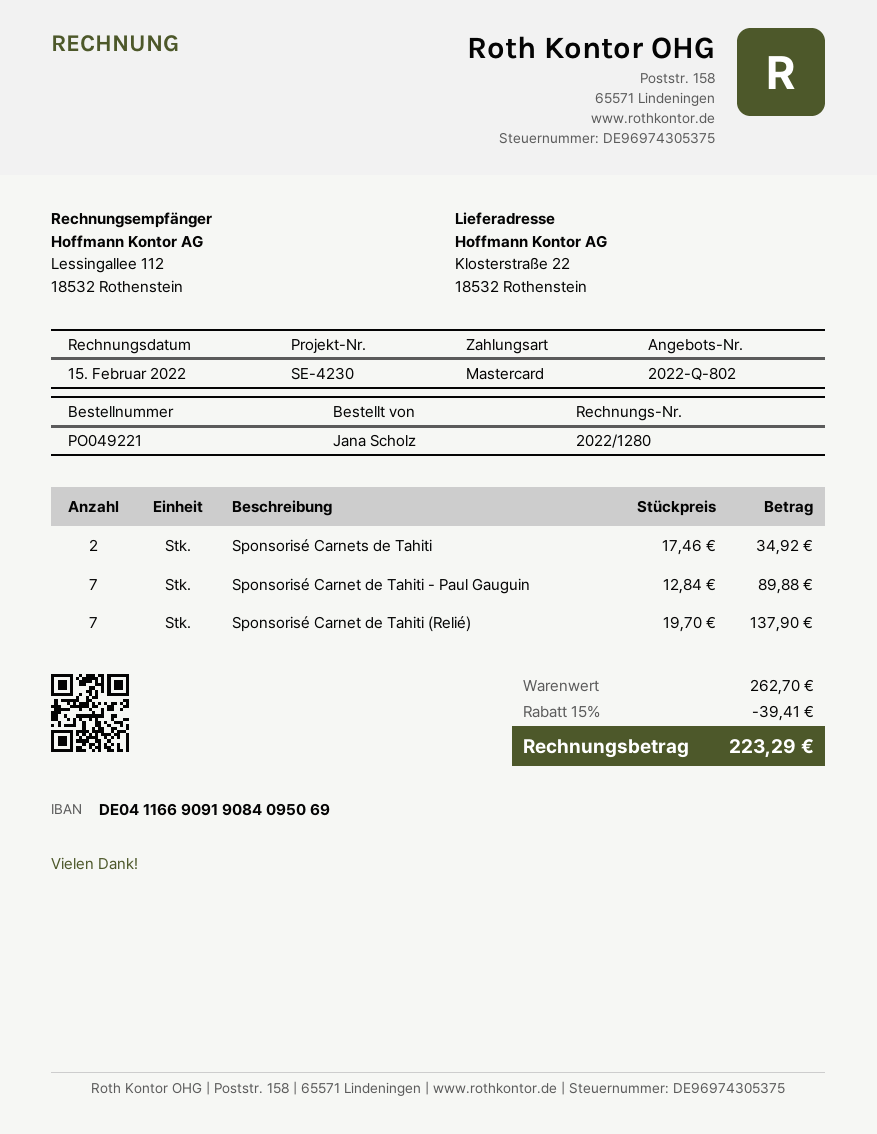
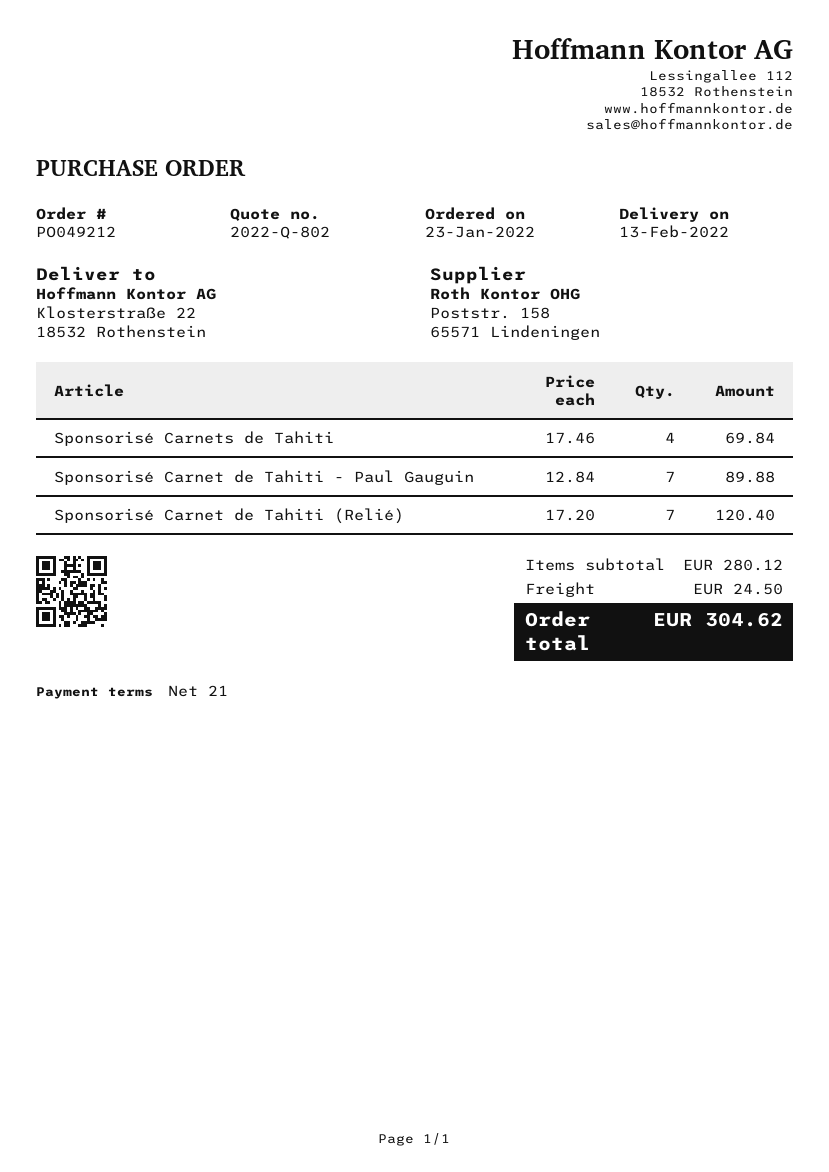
order number: PO049221 -> PO049212
Sponsorisé Carnets de Tahiti: 2 x 17.46 = 34.92 -> 4 x 17.46 = 69.84
Sponsorisé Carnet de Tahiti (Relié): 7 x 19.70 = 137.90 -> 7 x 17.20 = 120.40
subtotal: 262.70 -> 280.12
discount: 15% = 39.41 -> none
shipping: none -> 24.50
total: 223.29 -> 304.62

